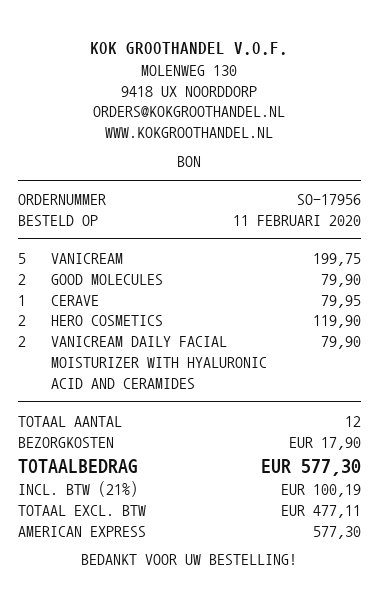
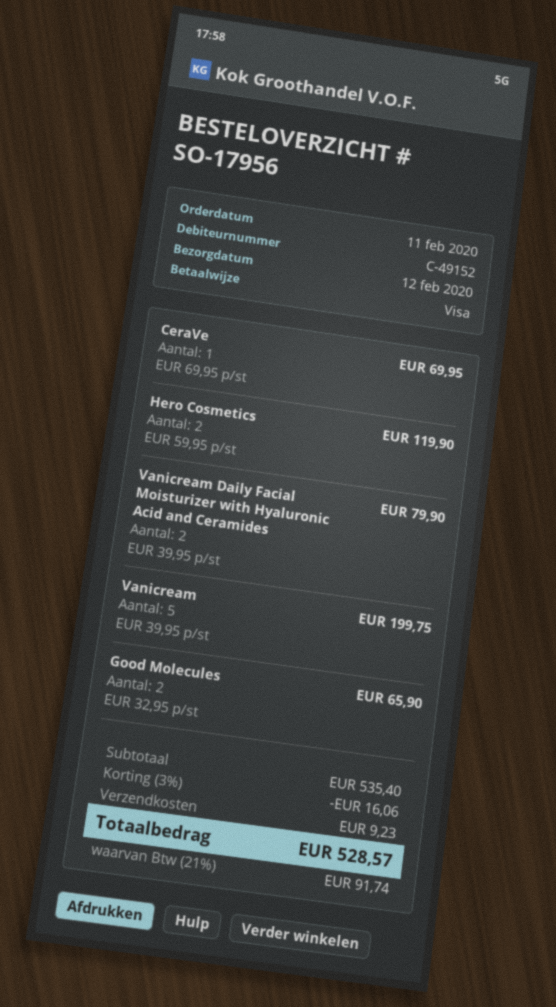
payment method: American Express -> Visa
GOOD MOLECULES: 2 for 79.90 -> 2 for 65.90
CERAVE: 1 for 79.95 -> 1 for 69.95
discount: none -> 3% = 16.06
shipping: 17.90 -> 9.23
tax: 21% = 100.19 -> 21% = 91.74
total: 577.30 -> 528.57

